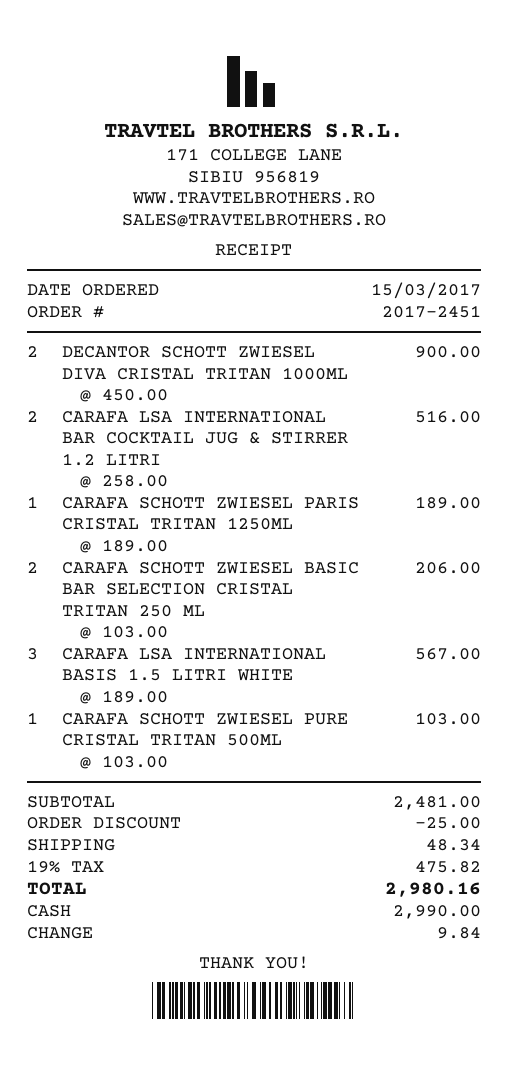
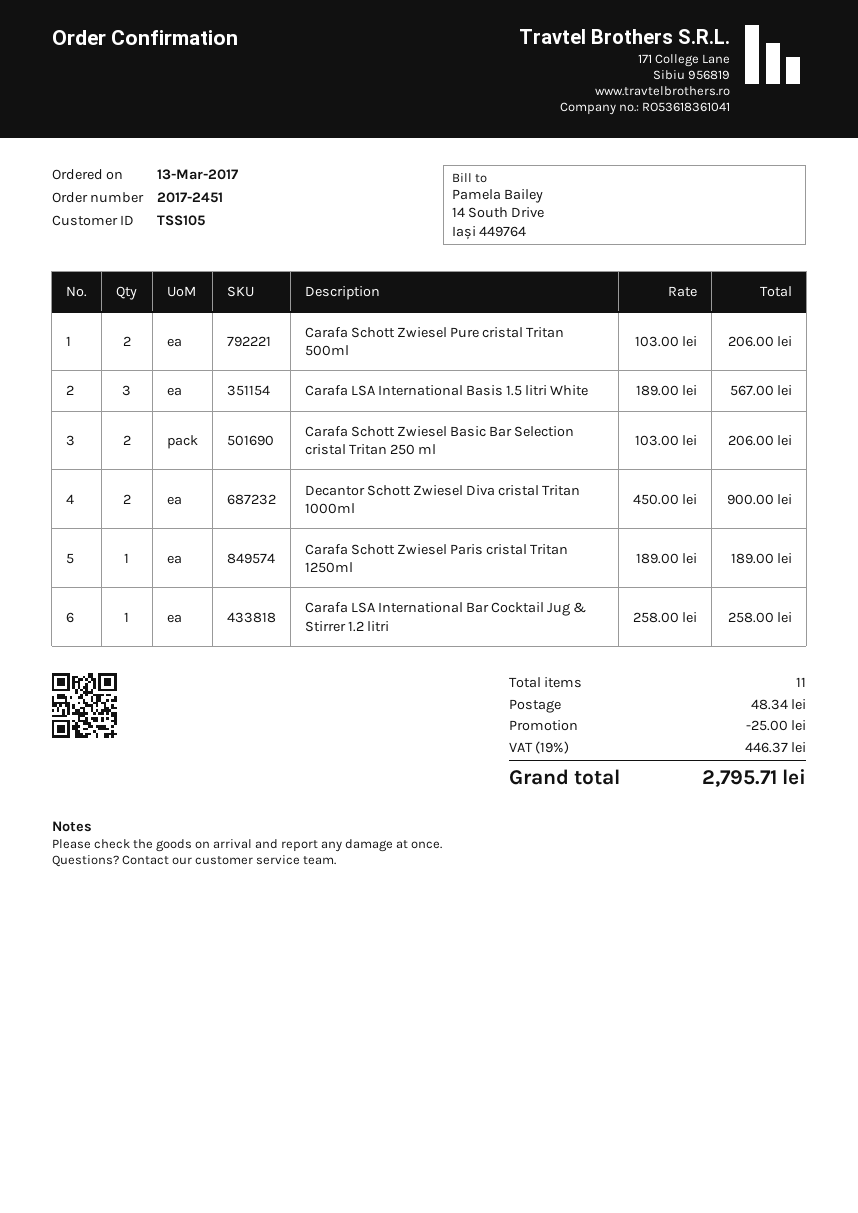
order date: 2017-03-15 -> 2017-03-13
CARAFA LSA INTERNATIONAL BAR COCKTAIL JUG & STIRRER 1.2 LITRI: 2 x 258.00 = 516.00 -> 1 x 258.00 = 258.00
CARAFA SCHOTT ZWIESEL PURE CRISTAL TRITAN 500ML: 1 x 103.00 = 103.00 -> 2 x 103.00 = 206.00
tax: 19% = 475.82 -> 19% = 446.37
total: 2980.16 -> 2795.71

